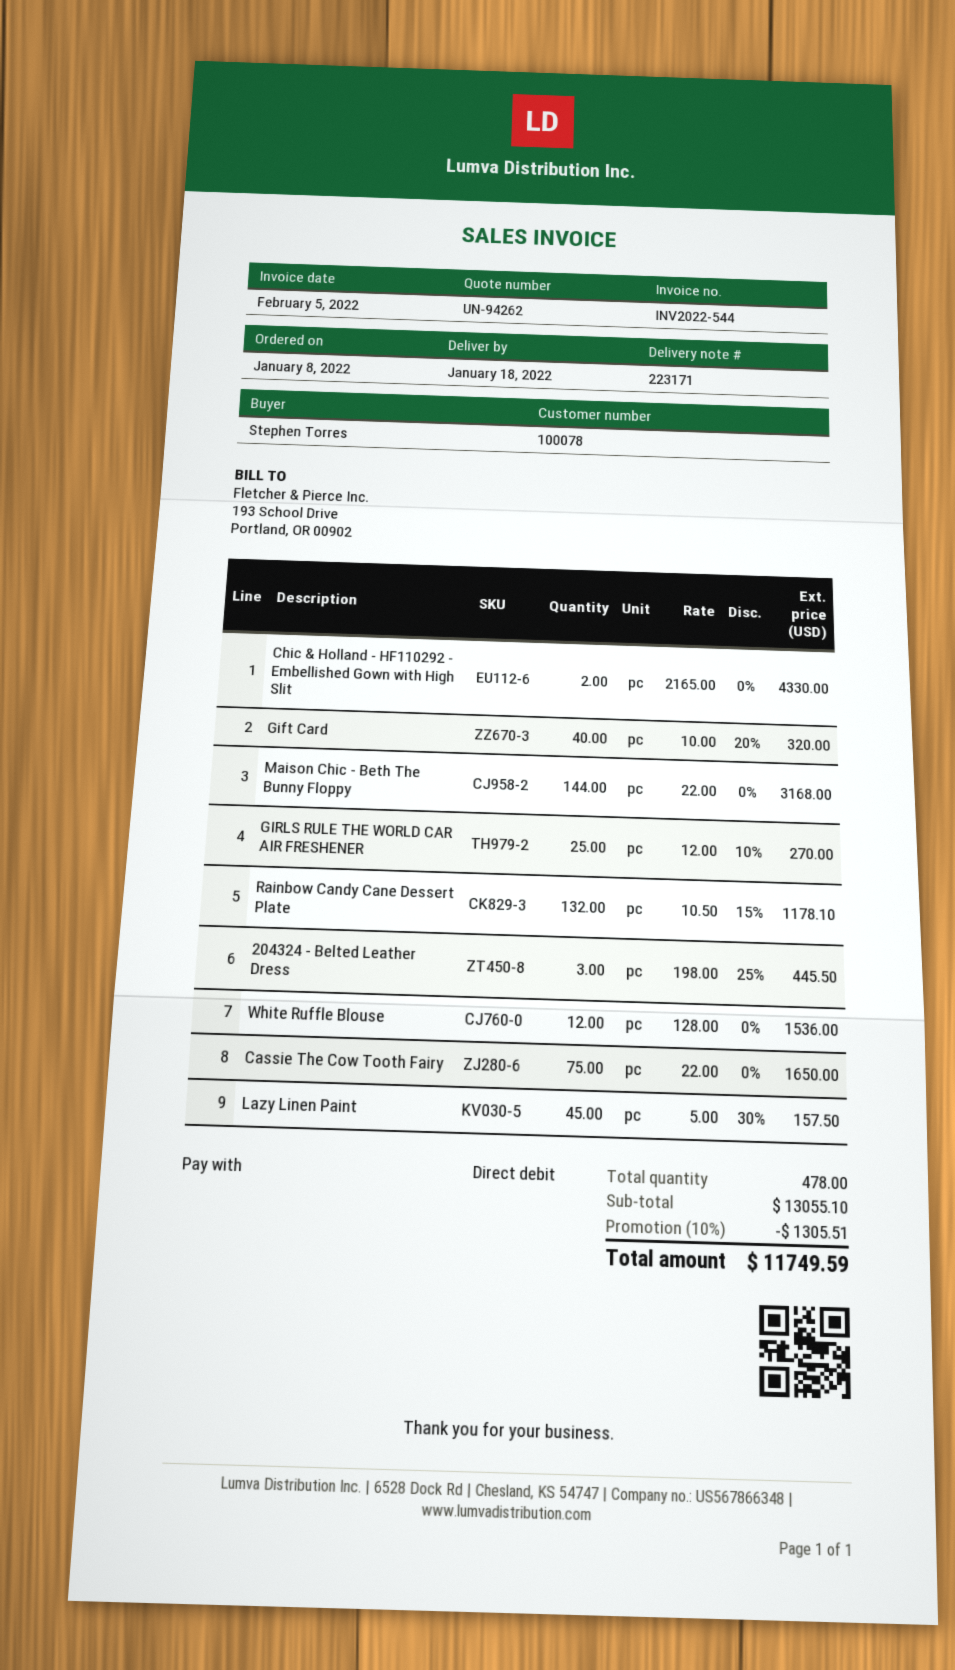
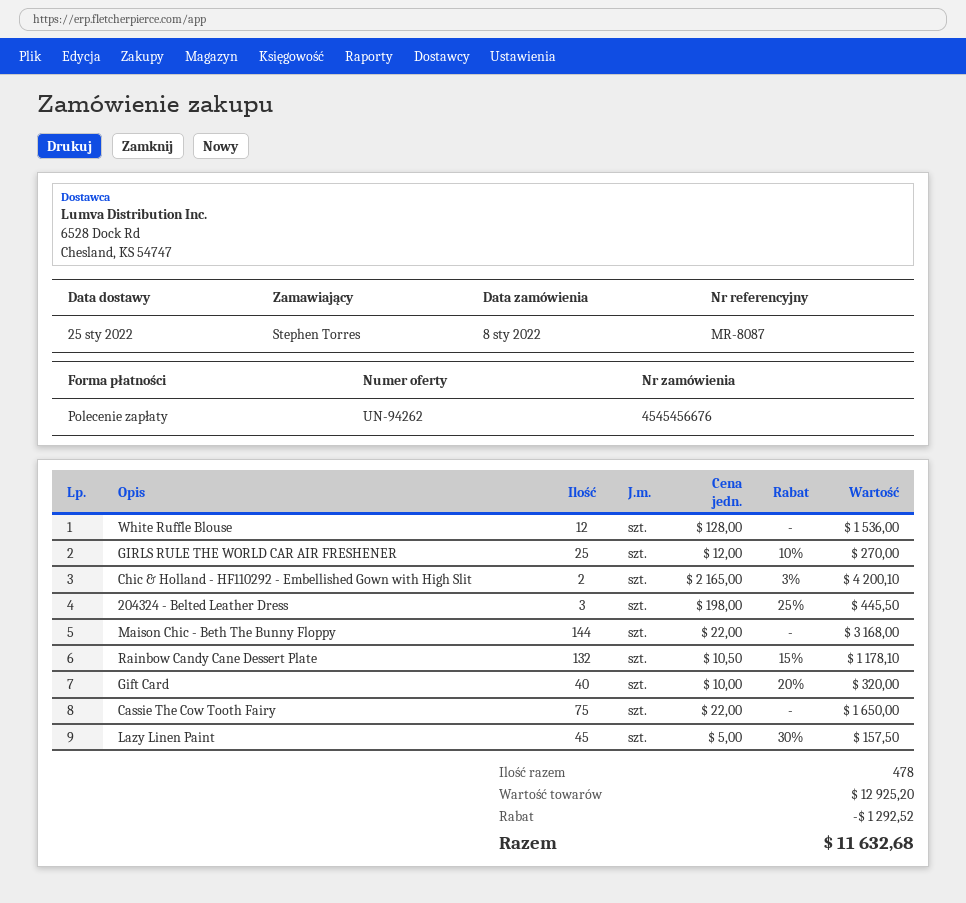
delivery date: 2022-01-18 -> 2022-01-25
Chic & Holland - HF110292 - Embellished Gown with High Slit: 2 x 2165.00 = 4330.00 -> 2 x 2165.00 - 3% = 4200.10
subtotal: 13055.10 -> 12925.20
discount: 1305.51 -> 1292.52
total: 11749.59 -> 11632.68

